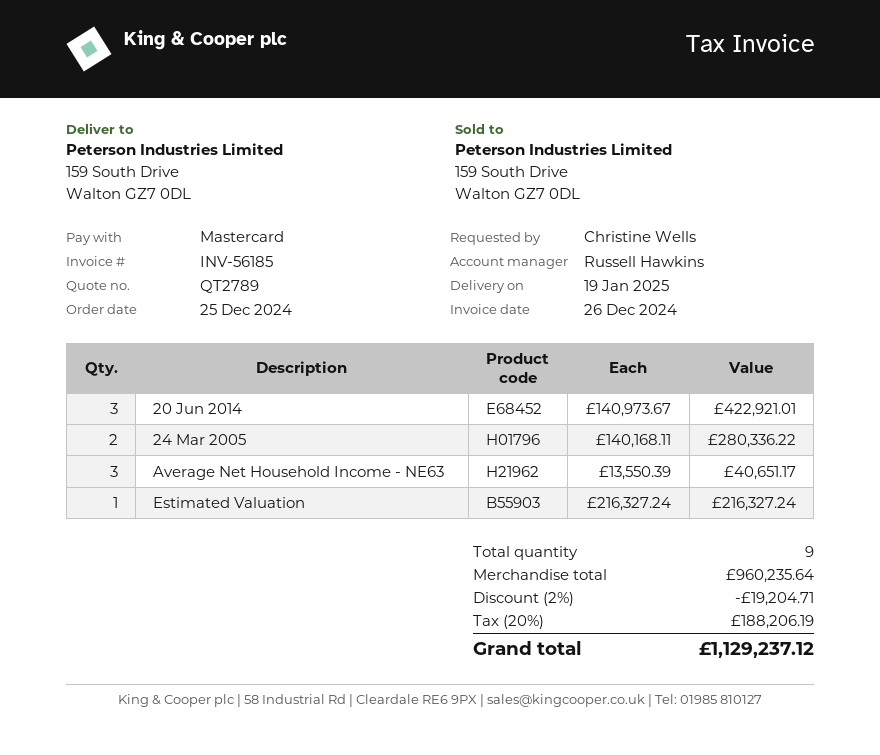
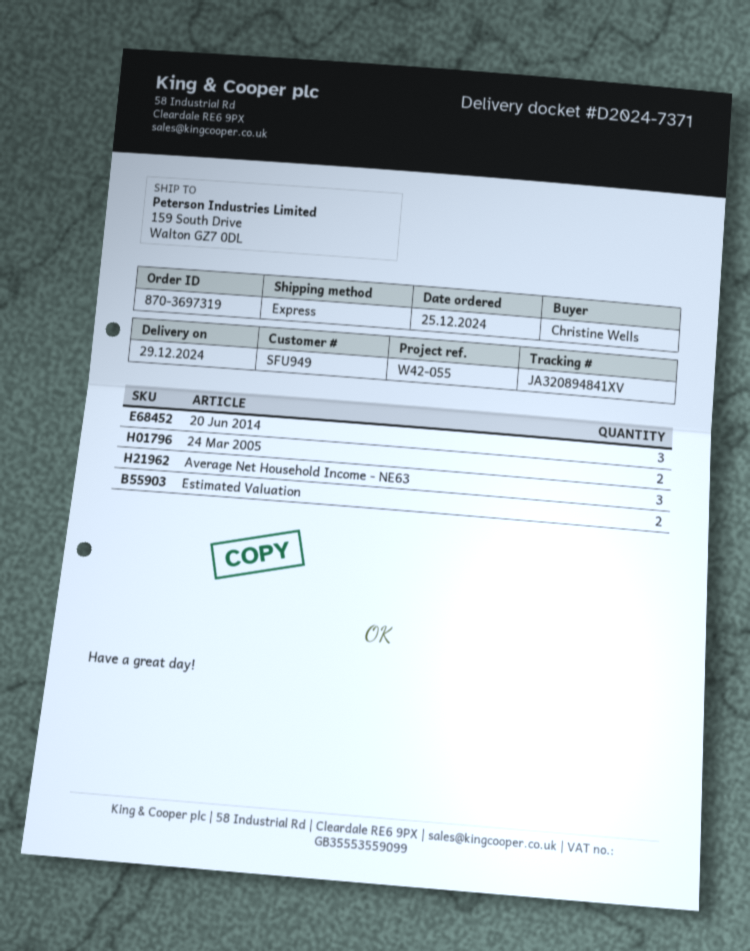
delivery date: 2025-01-19 -> 2024-12-29
Estimated Valuation: 1 -> 2

